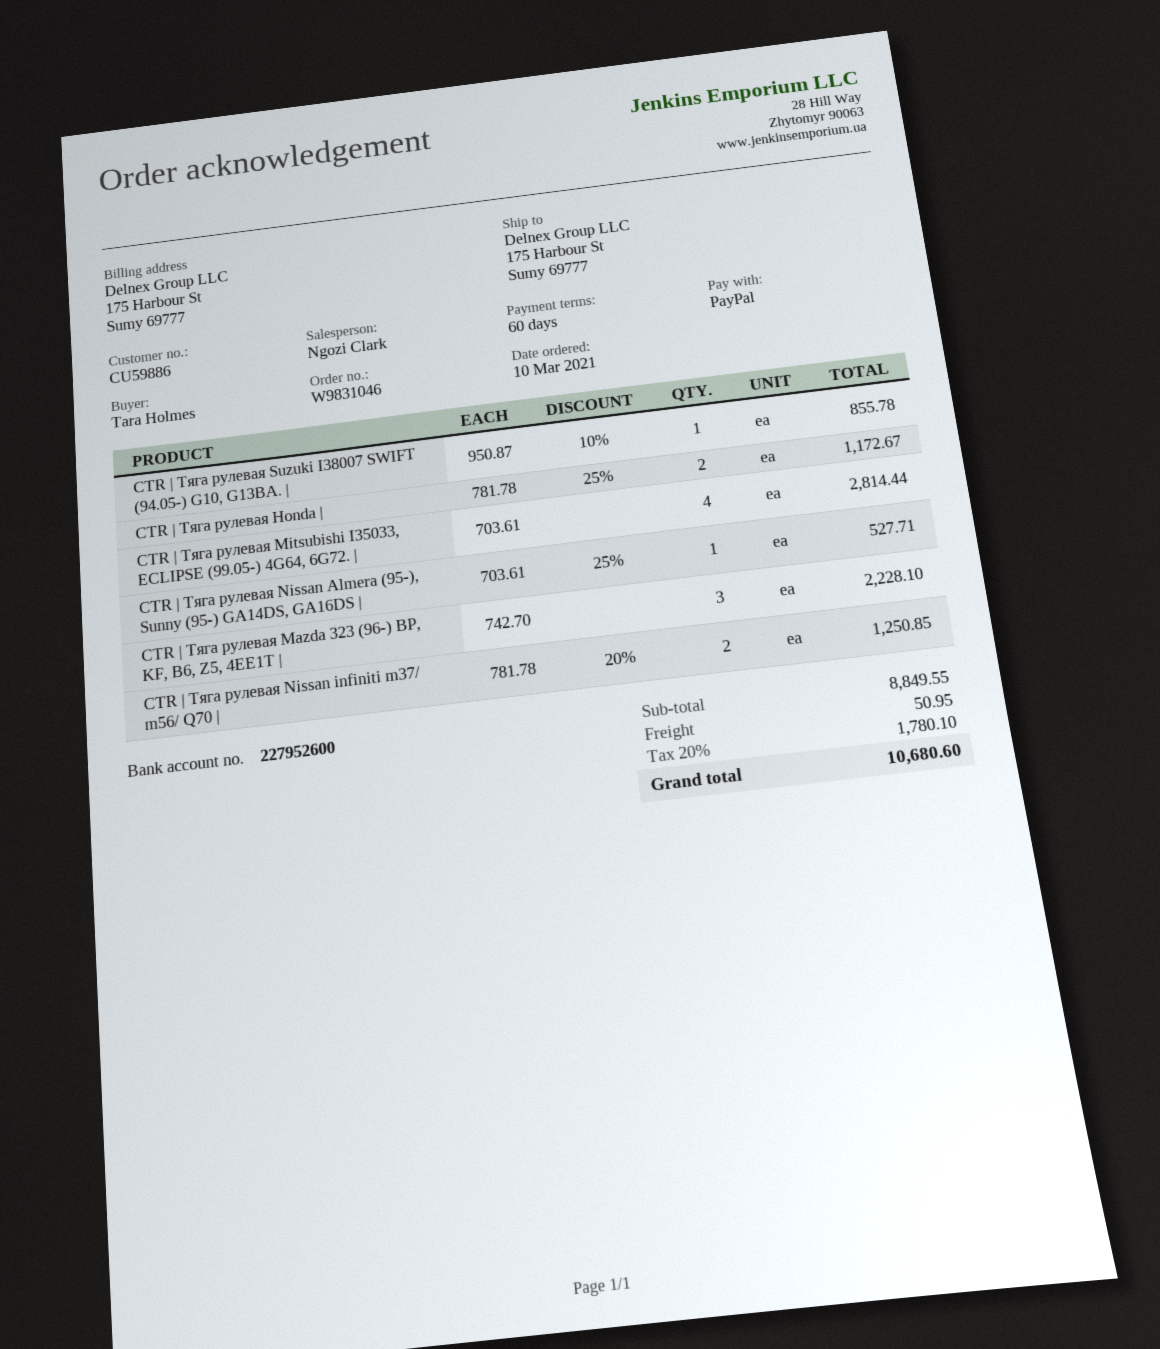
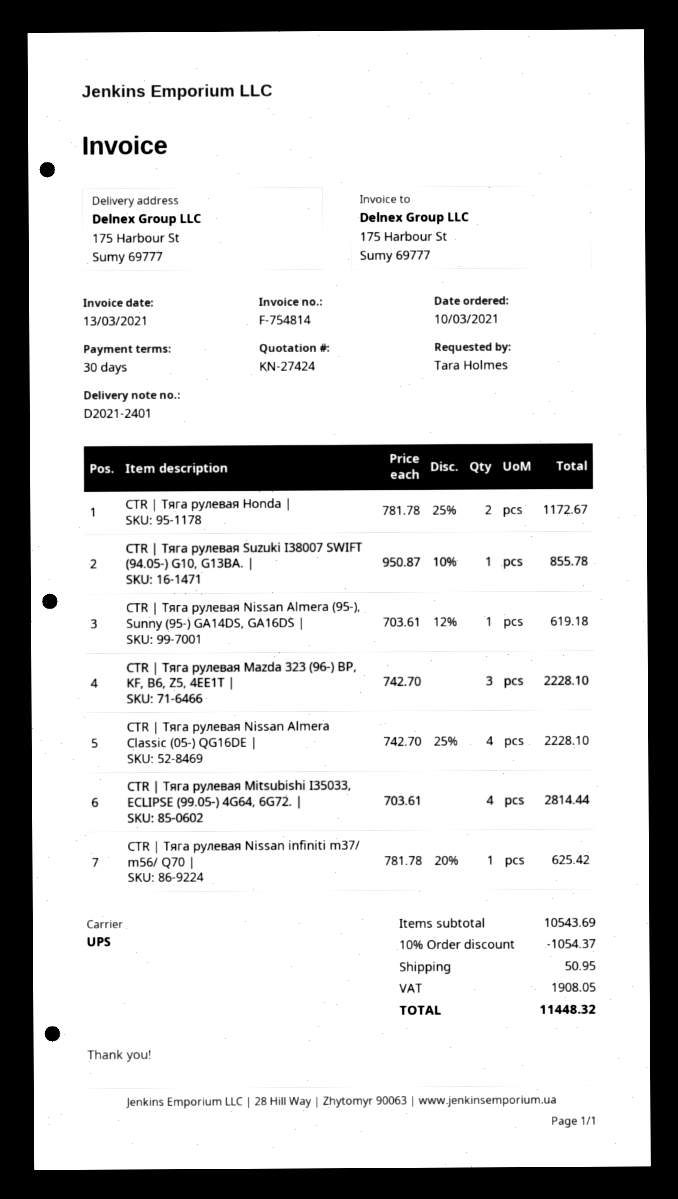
payment terms: 60 days -> 30 days
CTR | Тяга рулевая Nissan Almera (95-), Sunny (95-) GA14DS, GA16DS |: 1 x 703.61 - 25% = 527.71 -> 1 x 703.61 - 12% = 619.18
CTR | Тяга рулевая Nissan infiniti m37/ m56/ Q70 |: 2 x 781.78 - 20% = 1250.85 -> 1 x 781.78 - 20% = 625.42
CTR | Тяга рулевая Nissan Almera Classic (05-) QG16DE |: none -> 4 x 742.70 - 25% = 2228.10
subtotal: 8849.55 -> 10543.69
discount: none -> 10% = 1054.37
tax: 1780.10 -> 1908.05
total: 10680.60 -> 11448.32

